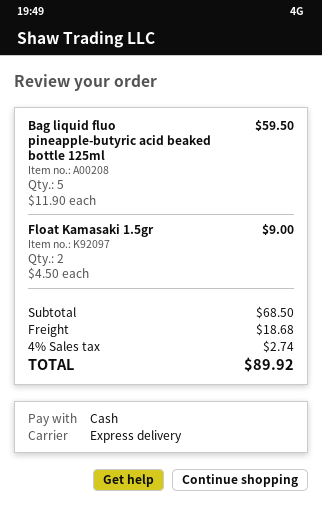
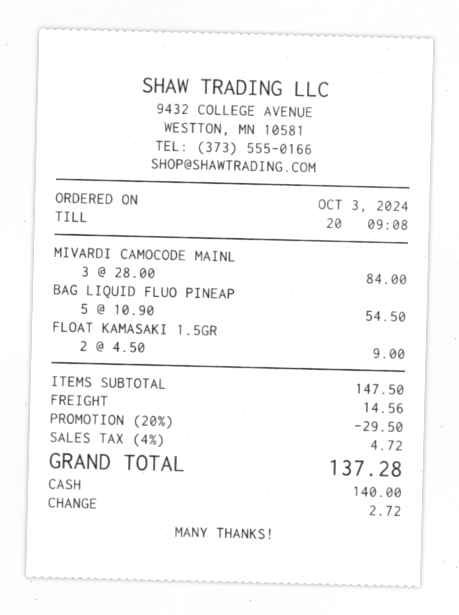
Bag liquid fluo pineapple-butyric acid beaked bottle 125ml: 5 x 11.90 = 59.50 -> 5 x 10.90 = 54.50
MIVARDI CAMOCODE MAINL: none -> 3 x 28.00 = 84.00
subtotal: 68.50 -> 147.50
discount: none -> 20% = 29.50
shipping: 18.68 -> 14.56
tax: 4% = 2.74 -> 4% = 4.72
total: 89.92 -> 137.28

